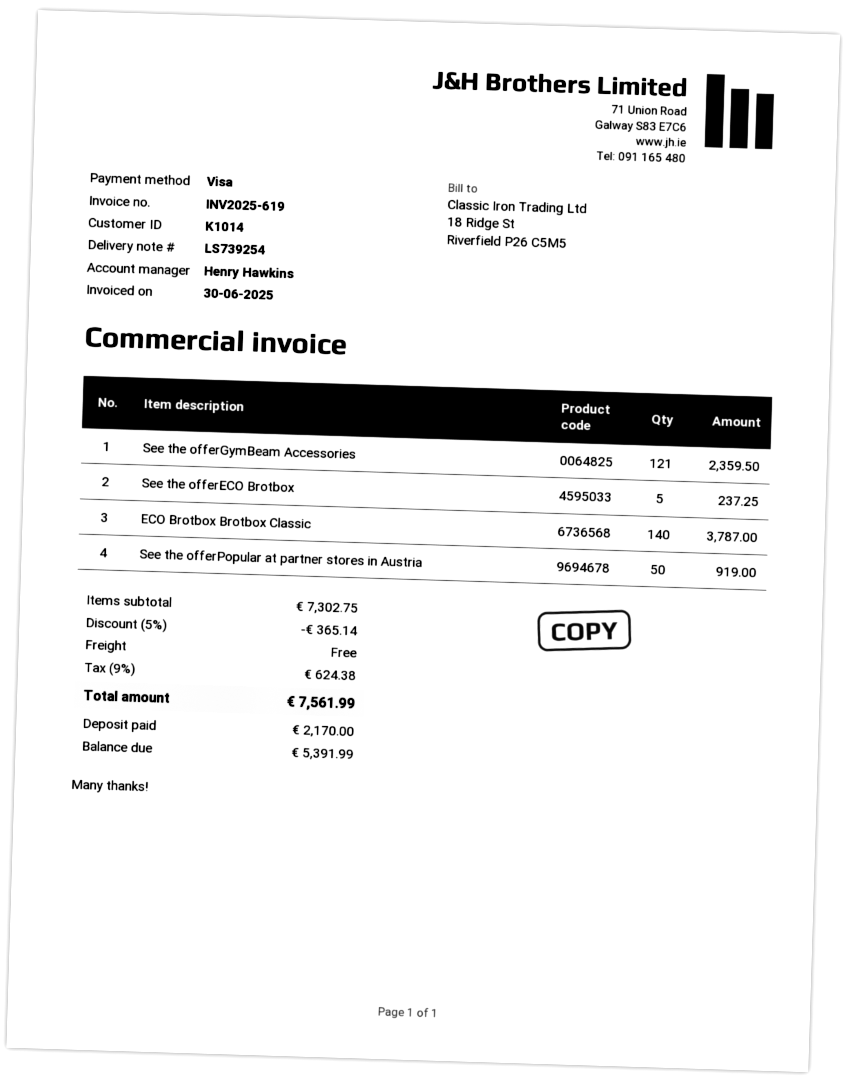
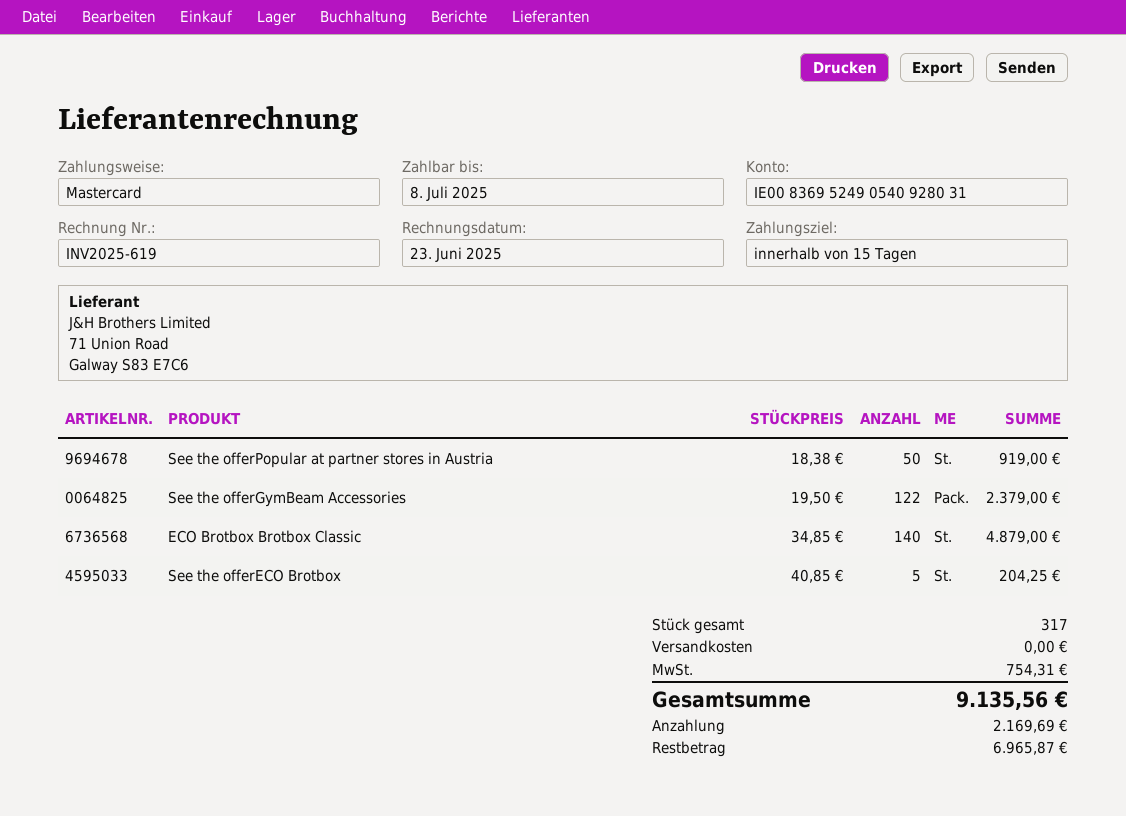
invoice date: 2025-06-30 -> 2025-06-23
payment method: Visa -> Mastercard
See the offerGymBeam Accessories: 121 for 2359.50 -> 122 for 2379.00
See the offerECO Brotbox: 5 for 237.25 -> 5 for 204.25
ECO Brotbox Brotbox Classic: 140 for 3787.00 -> 140 for 4879.00
discount: 5% = 365.14 -> none
tax: 624.38 -> 754.31
total: 7561.99 -> 9135.56
deposit: 2170.00 -> 2169.69
balance: 5391.99 -> 6965.87

